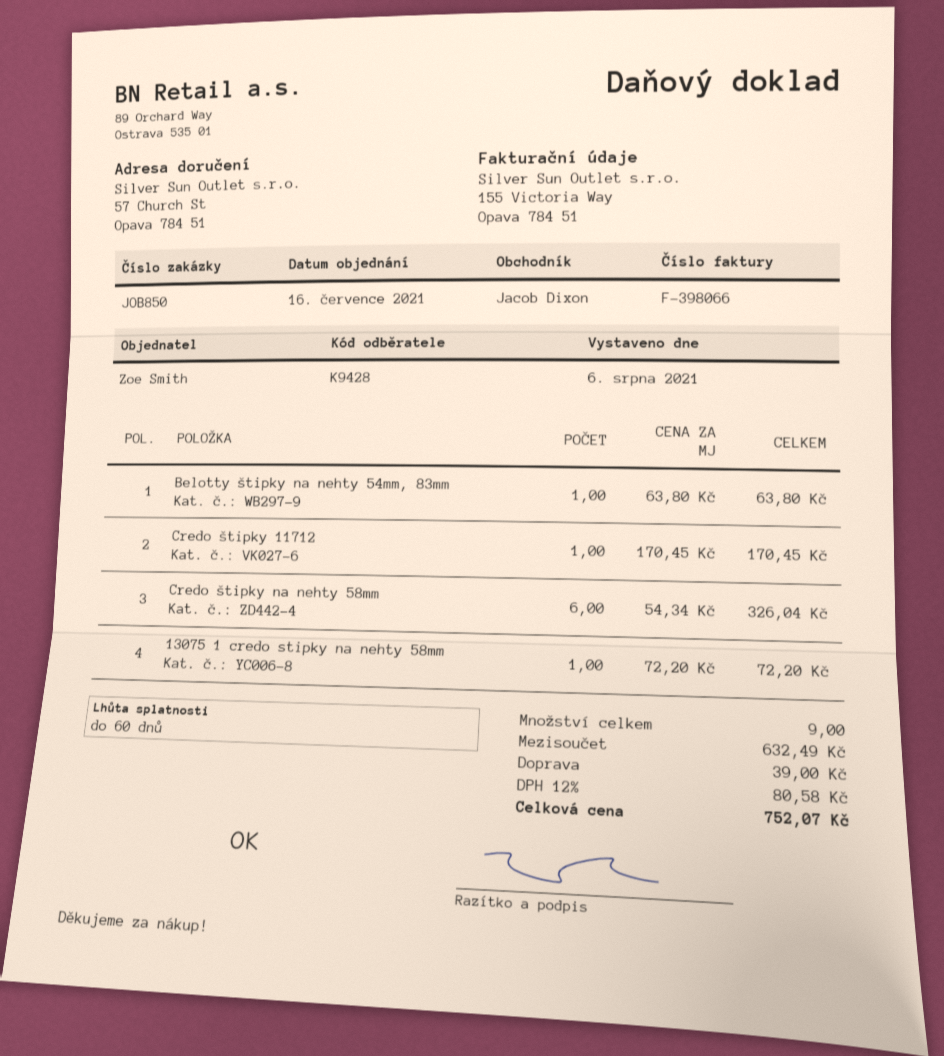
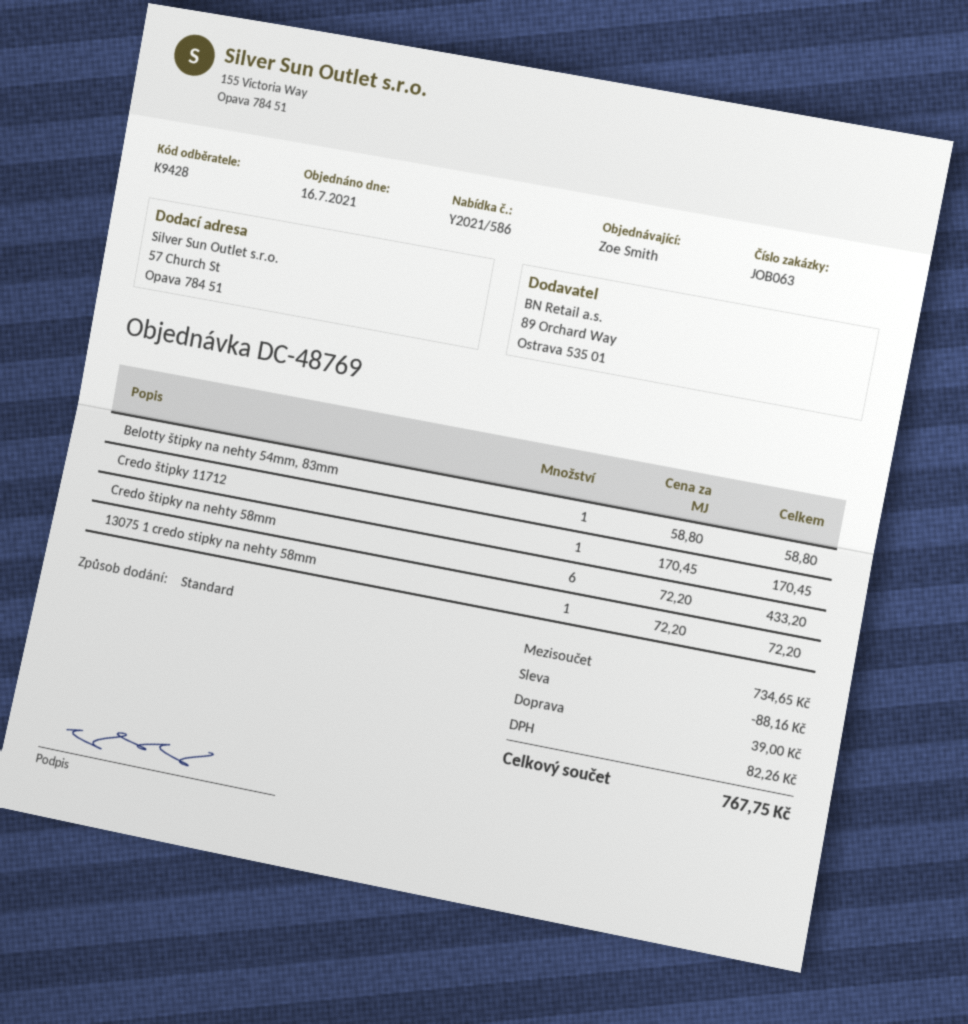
reference: JOB850 -> JOB063
Belotty štipky na nehty 54mm, 83mm: 1 x 63.80 = 63.80 -> 1 x 58.80 = 58.80
Credo štipky na nehty 58mm: 6 x 54.34 = 326.04 -> 6 x 72.20 = 433.20
subtotal: 632.49 -> 734.65
discount: none -> 88.16
tax: 80.58 -> 82.26
total: 752.07 -> 767.75

